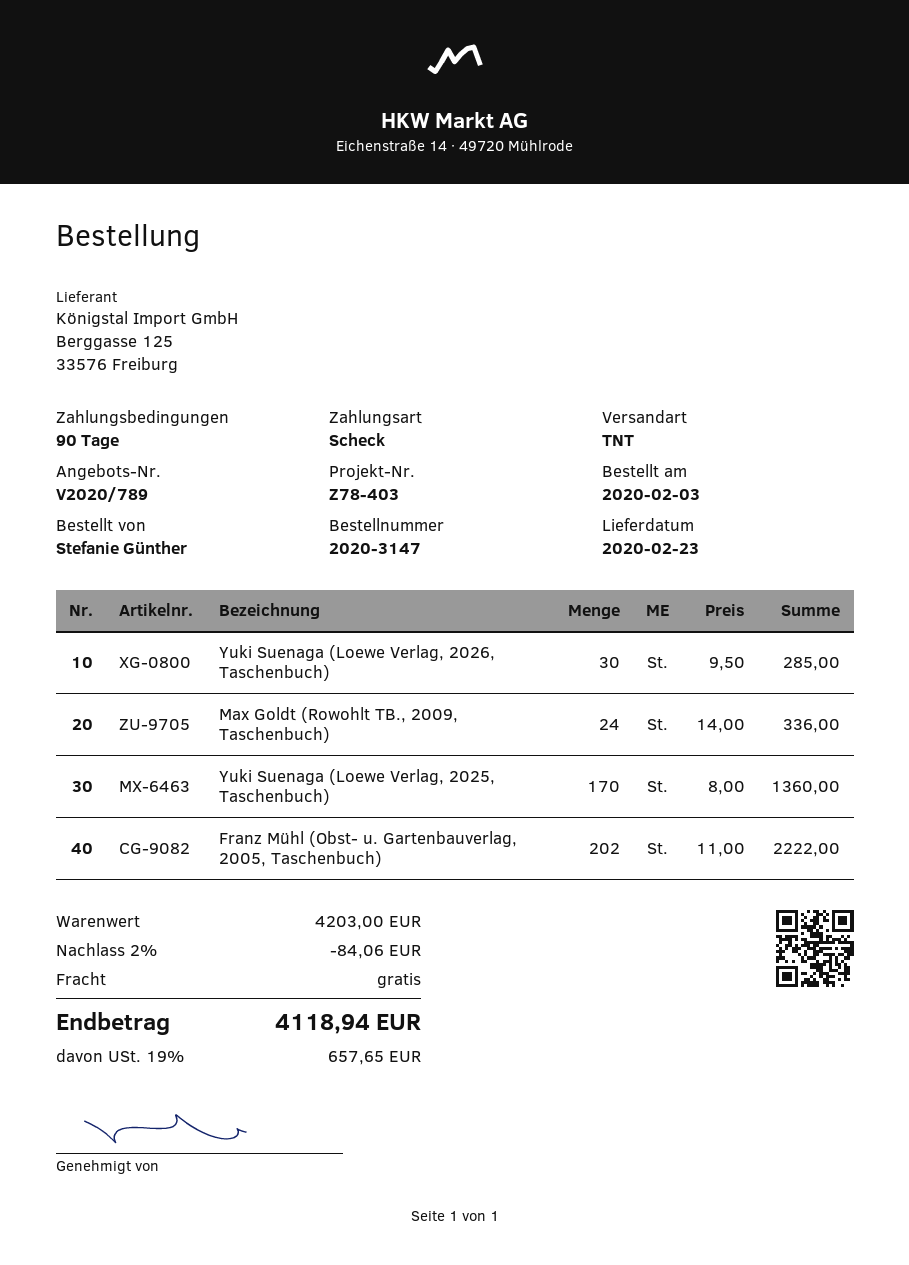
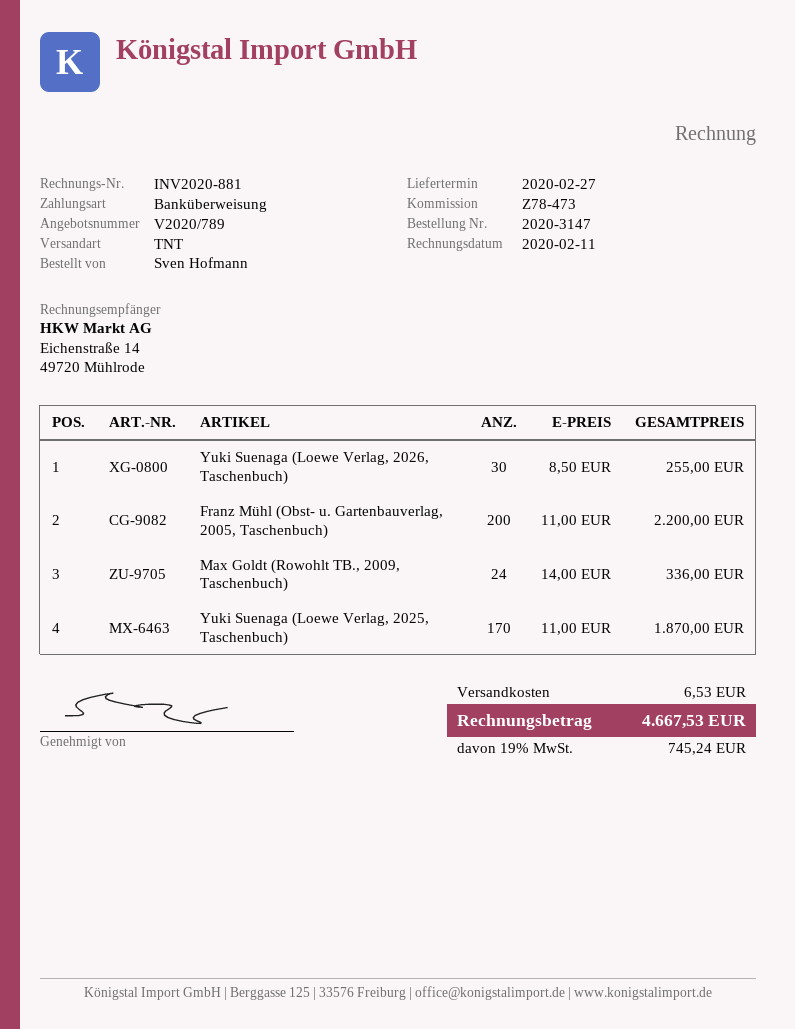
delivery date: 2020-02-23 -> 2020-02-27
reference: Z78-403 -> Z78-473
ordered by: Stefanie Günther -> Sven Hofmann
payment method: cheque -> bank transfer
Yuki Suenaga (Loewe Verlag, 2026, Taschenbuch): 30 x 9.50 = 285.00 -> 30 x 8.50 = 255.00
Yuki Suenaga (Loewe Verlag, 2025, Taschenbuch): 170 x 8.00 = 1360.00 -> 170 x 11.00 = 1870.00
Franz Mühl (Obst- u. Gartenbauverlag, 2005, Taschenbuch): 202 x 11.00 = 2222.00 -> 200 x 11.00 = 2200.00
discount: 2% = 84.06 -> none
shipping: 0.00 -> 6.53
tax: 19% = 657.65 -> 19% = 745.24
total: 4118.94 -> 4667.53

